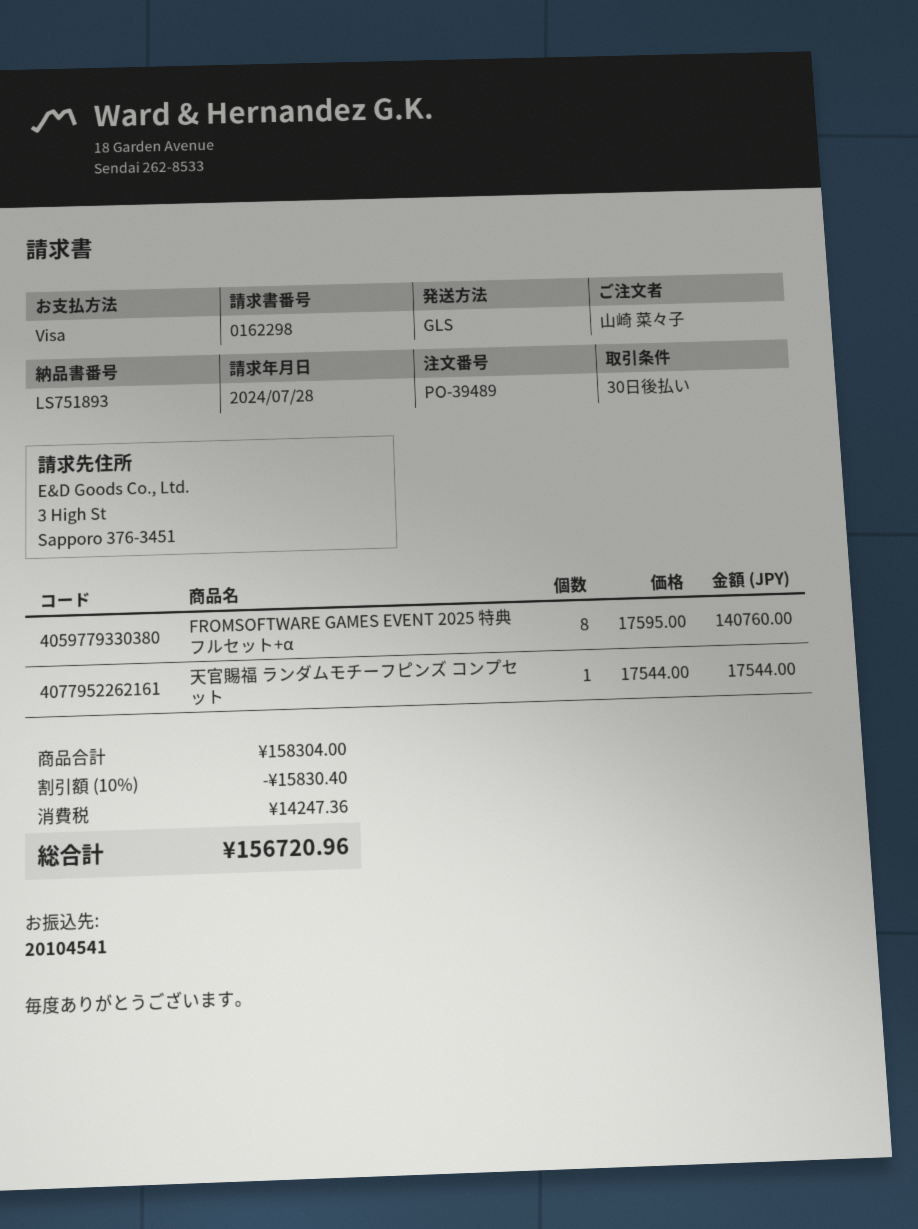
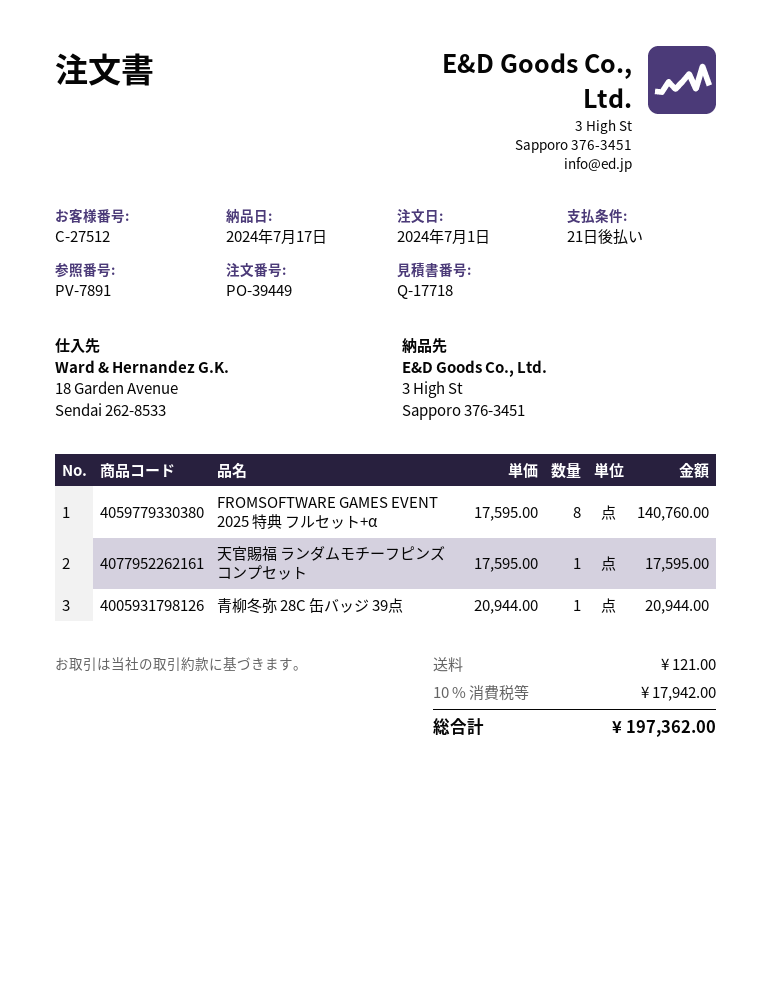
order number: PO-39489 -> PO-39449
payment terms: 30 days -> 21 days
天官賜福 ランダムモチーフピンズ コンプセット: 1 x 17544.00 = 17544.00 -> 1 x 17595.00 = 17595.00
青柳冬弥 28C 缶バッジ 39点: none -> 1 x 20944.00 = 20944.00
discount: 10% = 15830.40 -> none
shipping: none -> 121.00
tax: 14247.36 -> 17942.00
total: 156720.96 -> 197362.00

